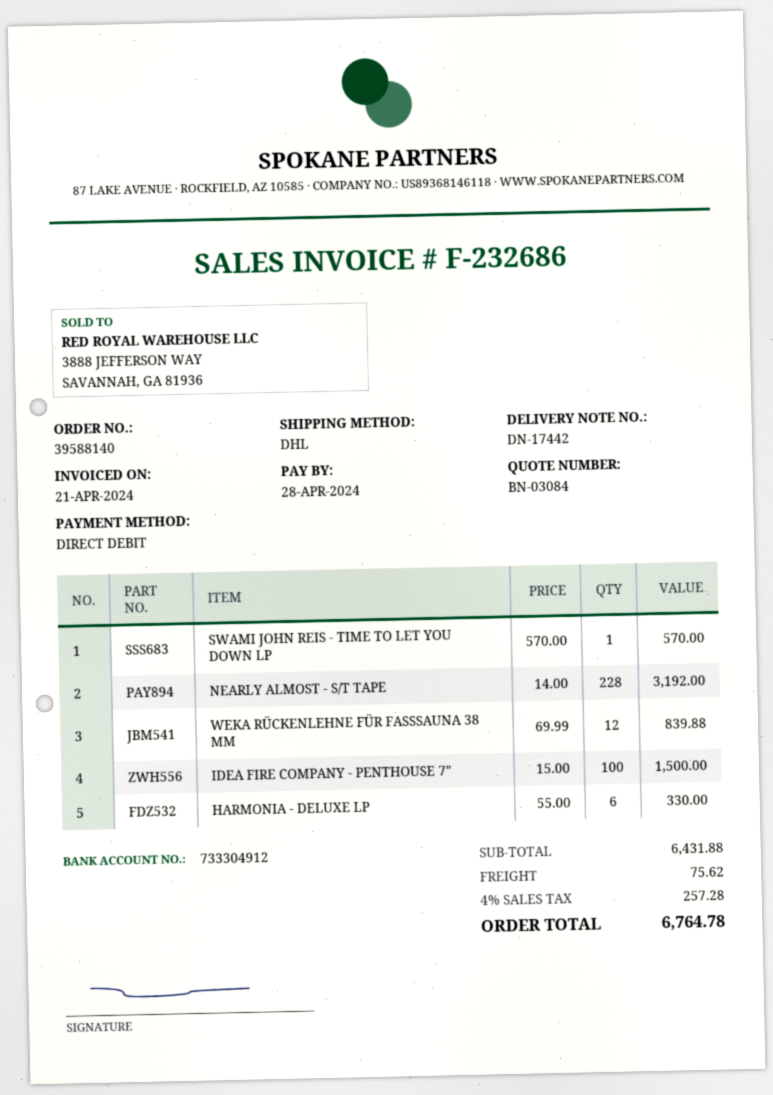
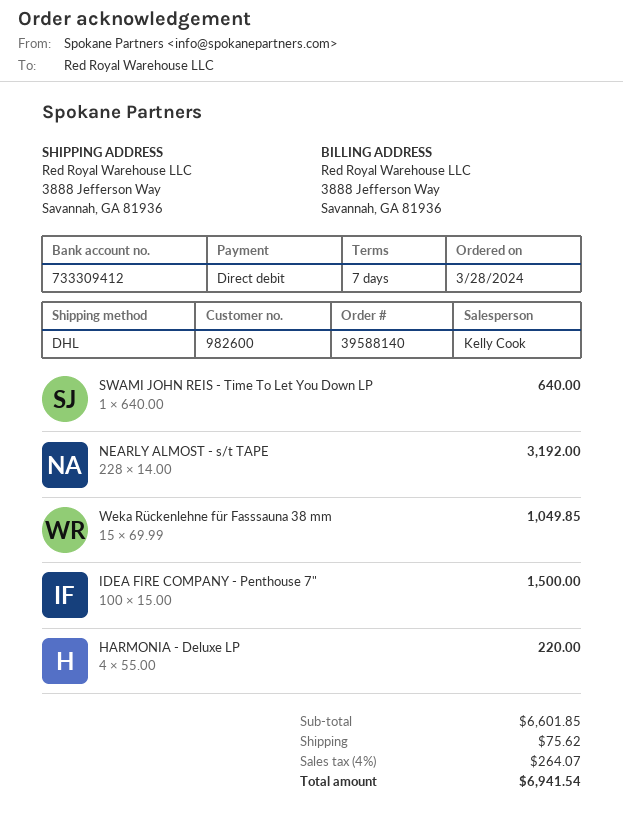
bank account: 733304912 -> 733309412
SWAMI JOHN REIS - TIME TO LET YOU DOWN LP: 1 x 570.00 = 570.00 -> 1 x 640.00 = 640.00
WEKA RÜCKENLEHNE FÜR FASSSAUNA 38 MM: 12 x 69.99 = 839.88 -> 15 x 69.99 = 1049.85
HARMONIA - DELUXE LP: 6 x 55.00 = 330.00 -> 4 x 55.00 = 220.00
subtotal: 6431.88 -> 6601.85
tax: 4% = 257.28 -> 4% = 264.07
total: 6764.78 -> 6941.54

